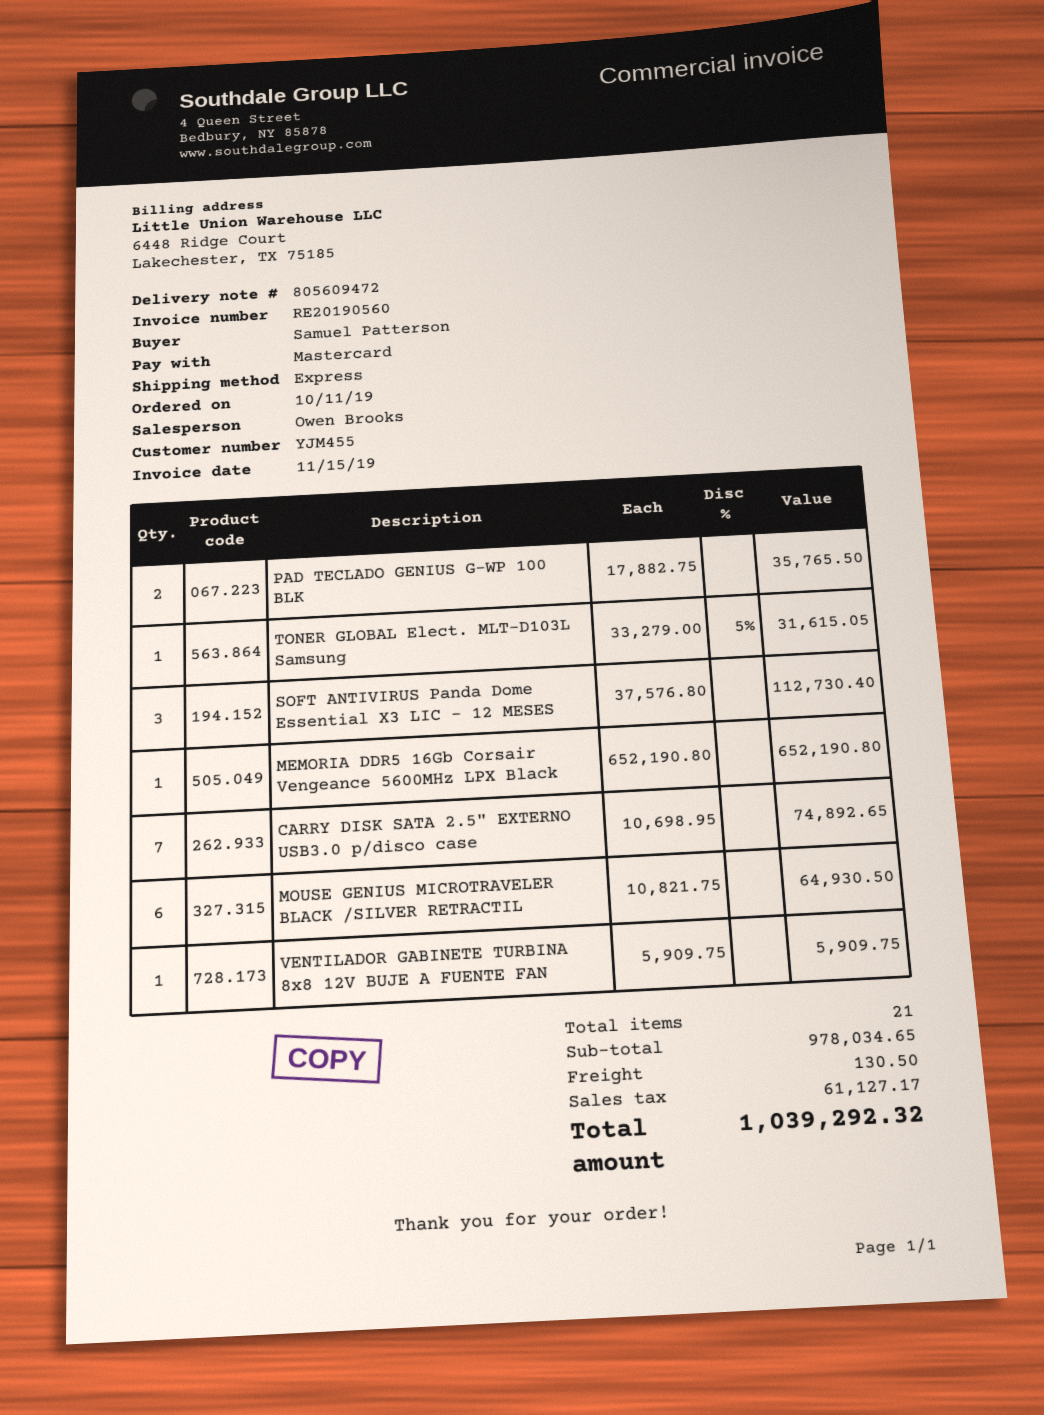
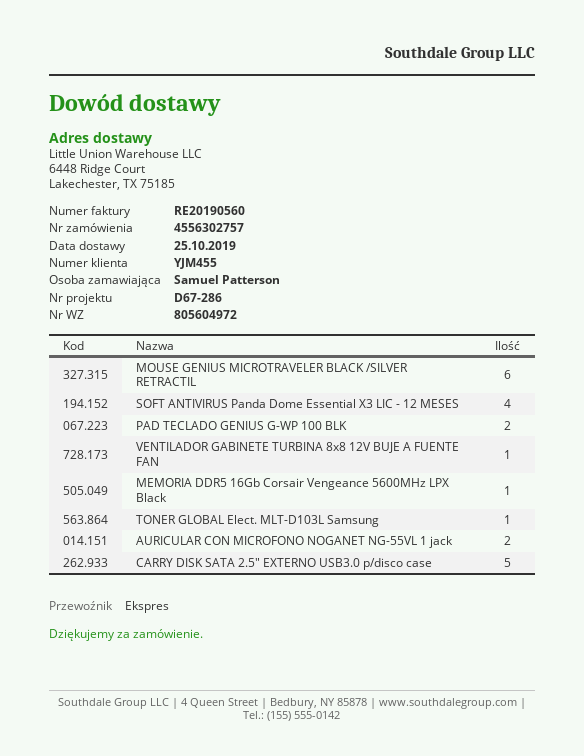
delivery note number: 805609472 -> 805604972
SOFT ANTIVIRUS Panda Dome Essential X3 LIC - 12 MESES: 3 -> 4
CARRY DISK SATA 2.5" EXTERNO USB3.0 p/disco case: 7 -> 5
AURICULAR CON MICROFONO NOGANET NG-55VL 1 jack: none -> 2

